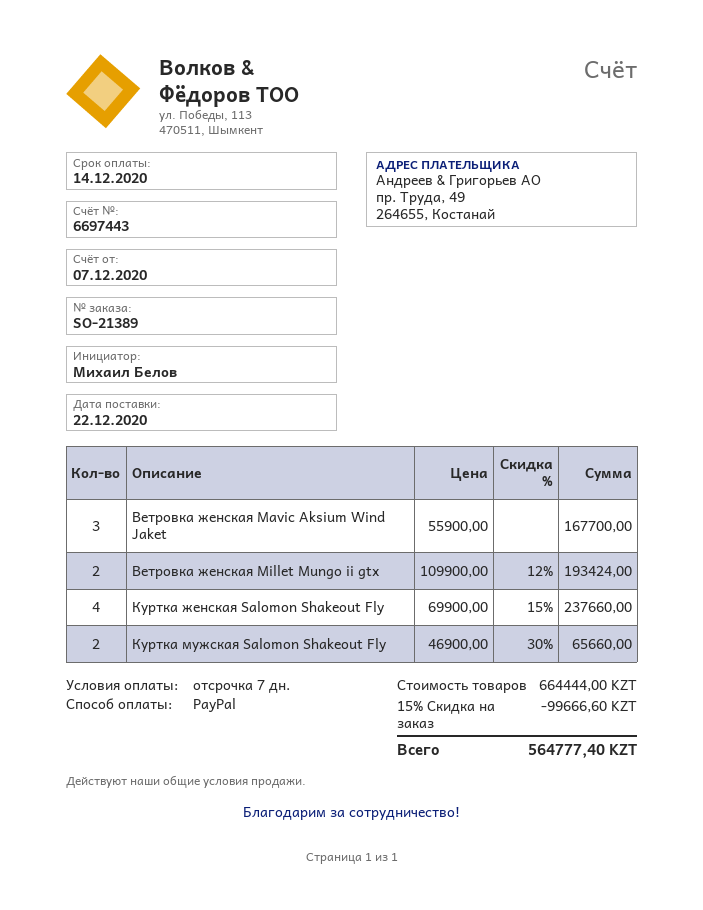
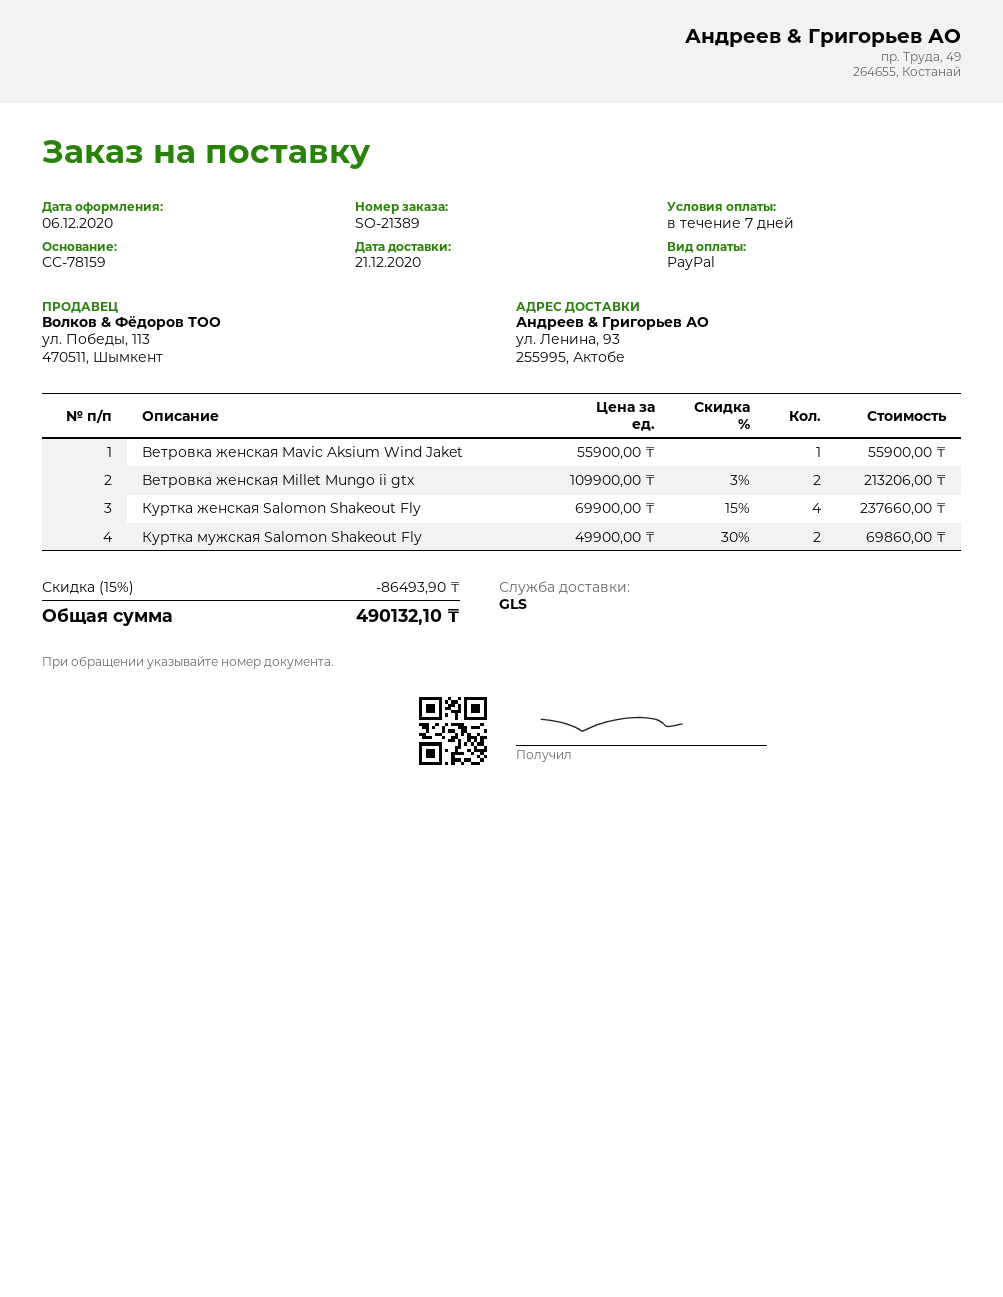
delivery date: 2020-12-22 -> 2020-12-21
Ветровка женская Mavic Aksium Wind Jaket: 3 x 55900.00 = 167700.00 -> 1 x 55900.00 = 55900.00
Ветровка женская Millet Mungo ii gtx: 2 x 109900.00 - 12% = 193424.00 -> 2 x 109900.00 - 3% = 213206.00
Куртка мужская Salomon Shakeout Fly: 2 x 46900.00 - 30% = 65660.00 -> 2 x 49900.00 - 30% = 69860.00
discount: 15% = 99666.60 -> 15% = 86493.90
total: 564777.40 -> 490132.10

